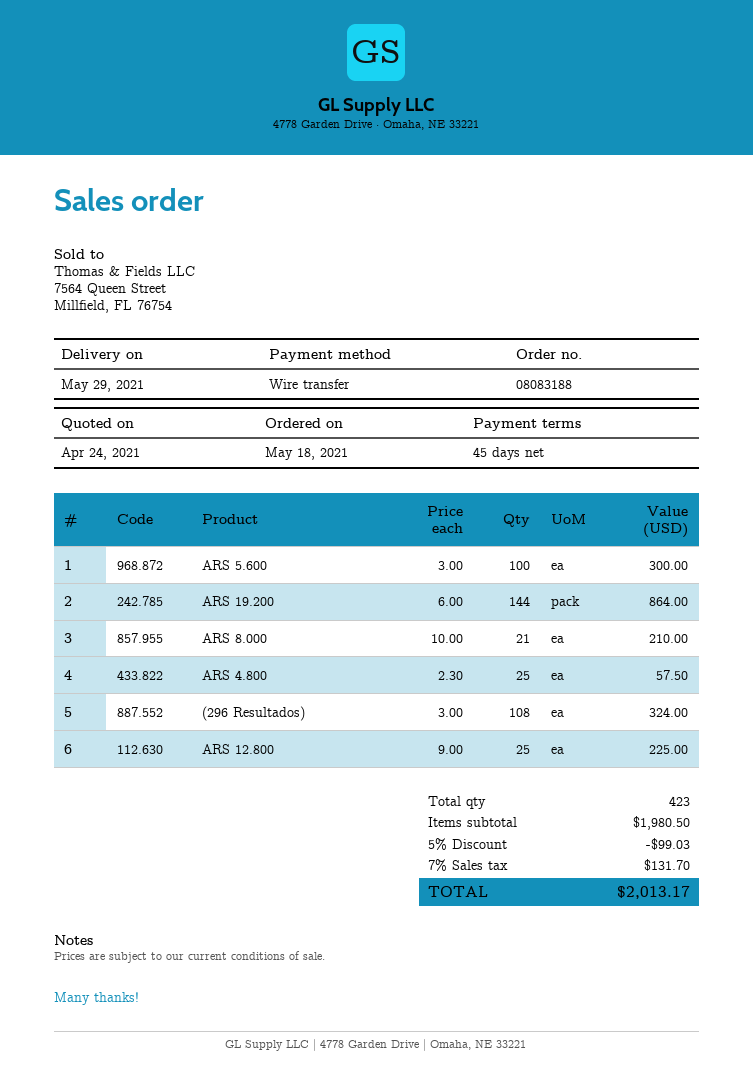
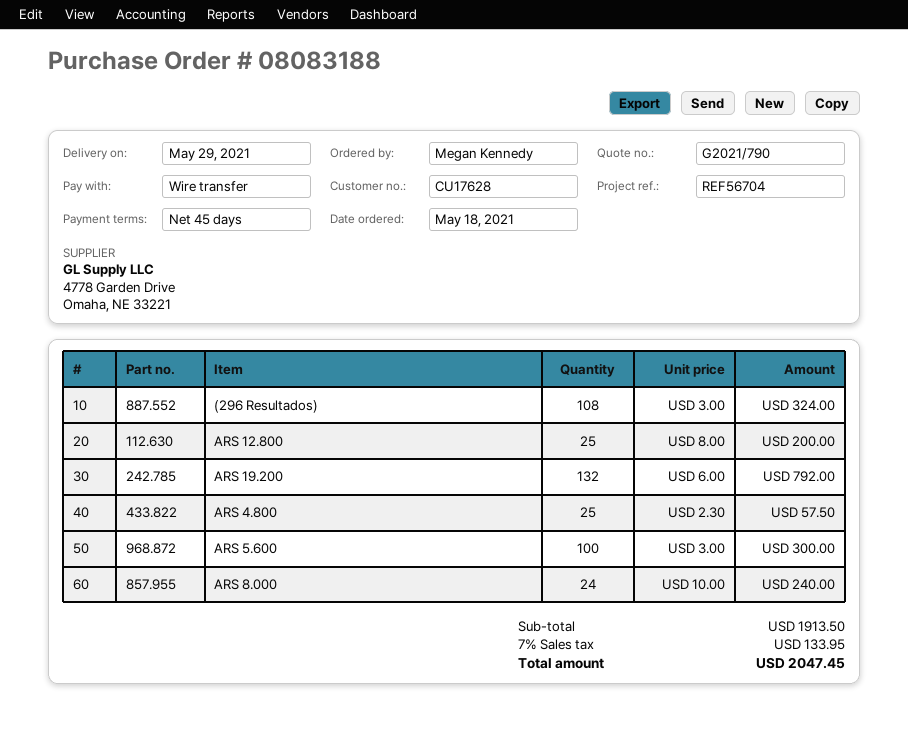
ARS 19.200: 144 x 6.00 = 864.00 -> 132 x 6.00 = 792.00
ARS 8.000: 21 x 10.00 = 210.00 -> 24 x 10.00 = 240.00
ARS 12.800: 25 x 9.00 = 225.00 -> 25 x 8.00 = 200.00
subtotal: 1980.50 -> 1913.50
discount: 5% = 99.03 -> none
tax: 7% = 131.70 -> 7% = 133.95
total: 2013.17 -> 2047.45

